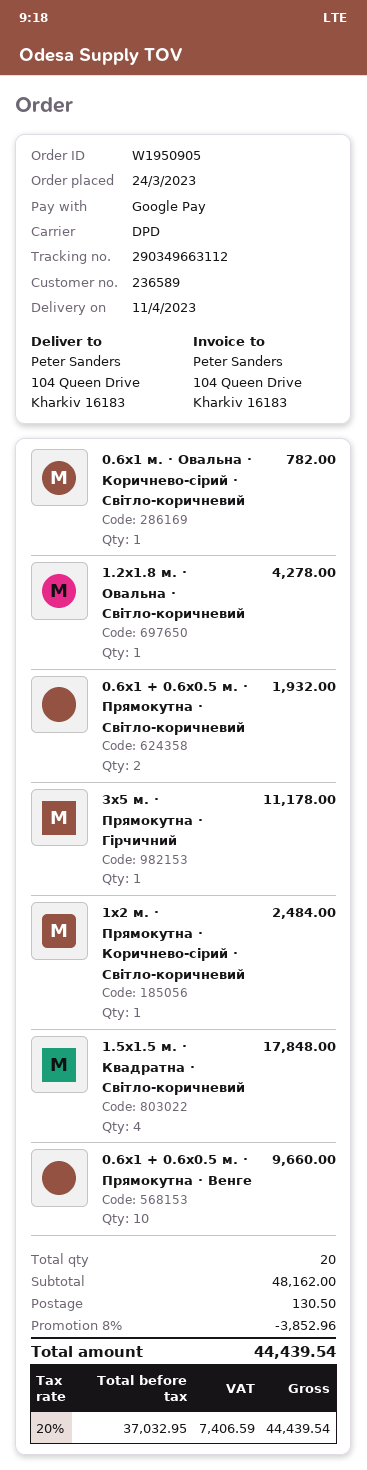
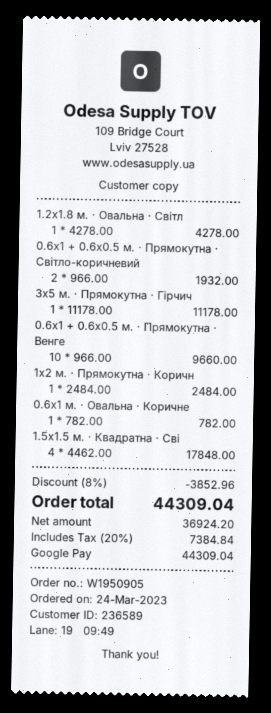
shipping: 130.50 -> none
net: 37032.95 -> 36924.20
tax: 20% = 7406.59 -> 20% = 7384.84
total: 44439.54 -> 44309.04

